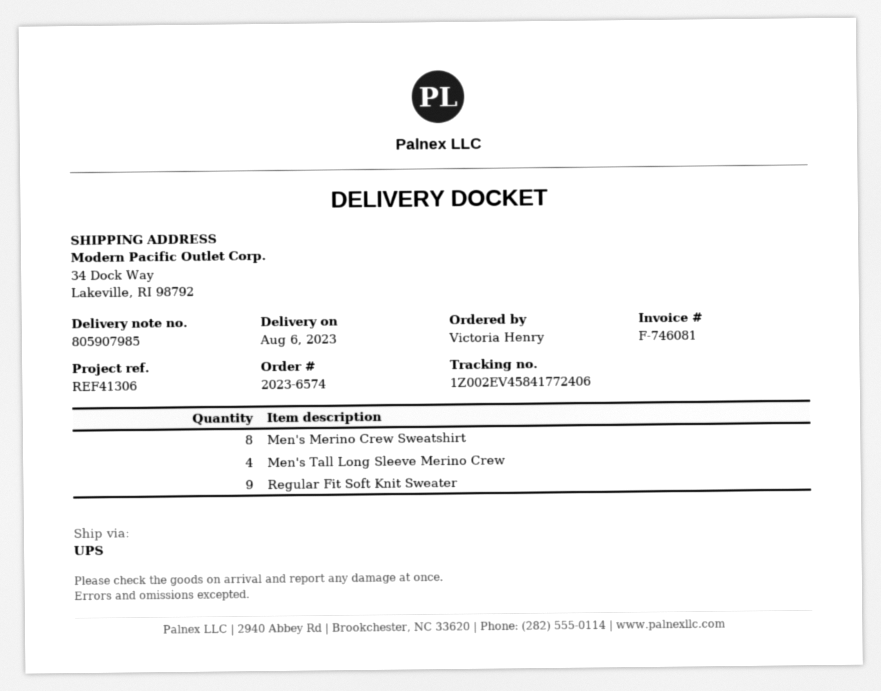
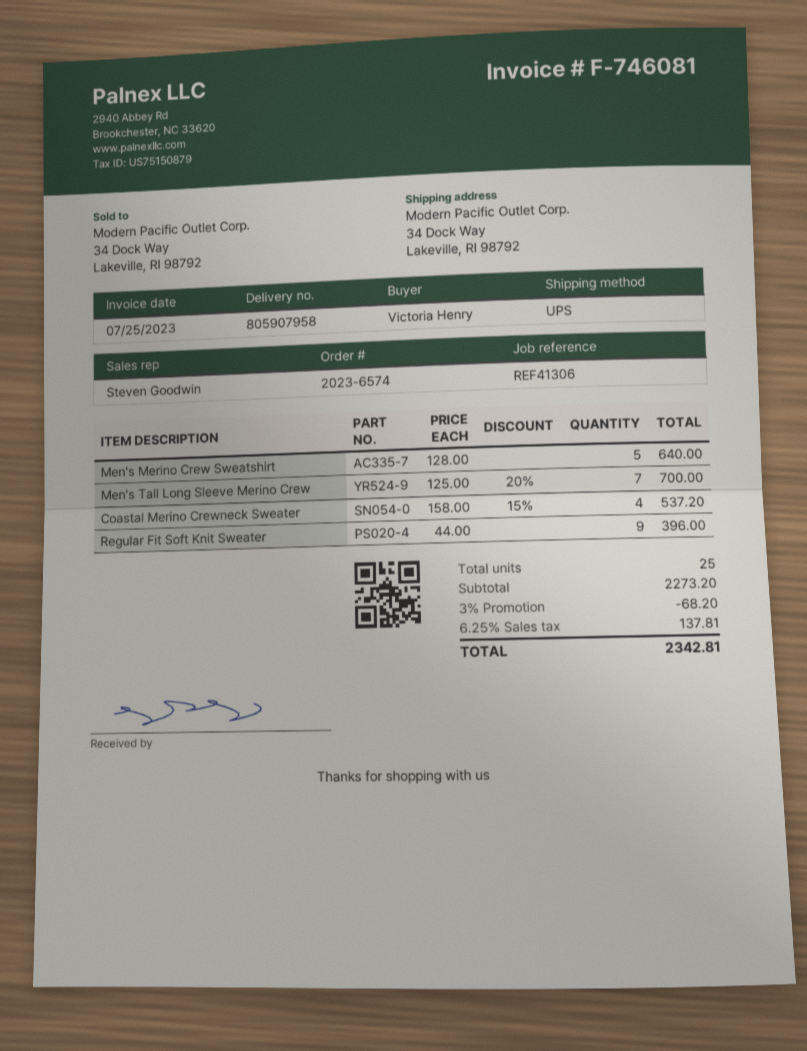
delivery note number: 805907985 -> 805907958
Men's Merino Crew Sweatshirt: 8 -> 5
Men's Tall Long Sleeve Merino Crew: 4 -> 7
Coastal Merino Crewneck Sweater: none -> 4

